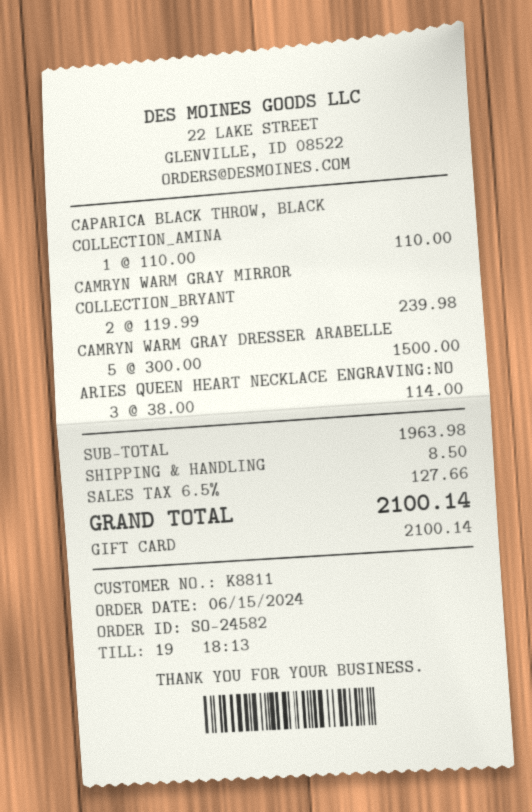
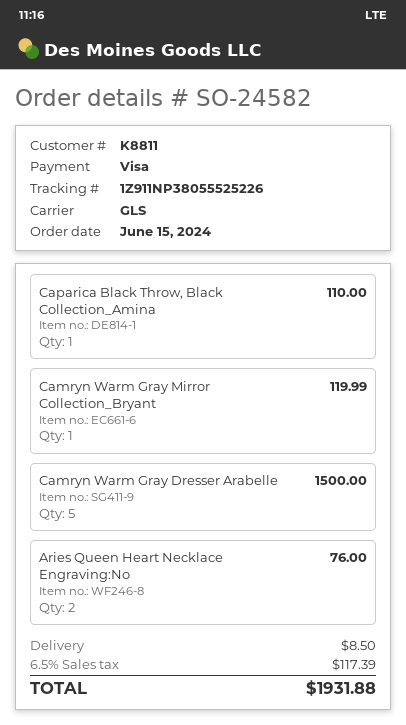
payment method: gift card -> Visa
CAMRYN WARM GRAY MIRROR COLLECTION_BRYANT: 2 for 239.98 -> 1 for 119.99
ARIES QUEEN HEART NECKLACE ENGRAVING:NO: 3 for 114.00 -> 2 for 76.00
tax: 6.5% = 127.66 -> 6.5% = 117.39
total: 2100.14 -> 1931.88

